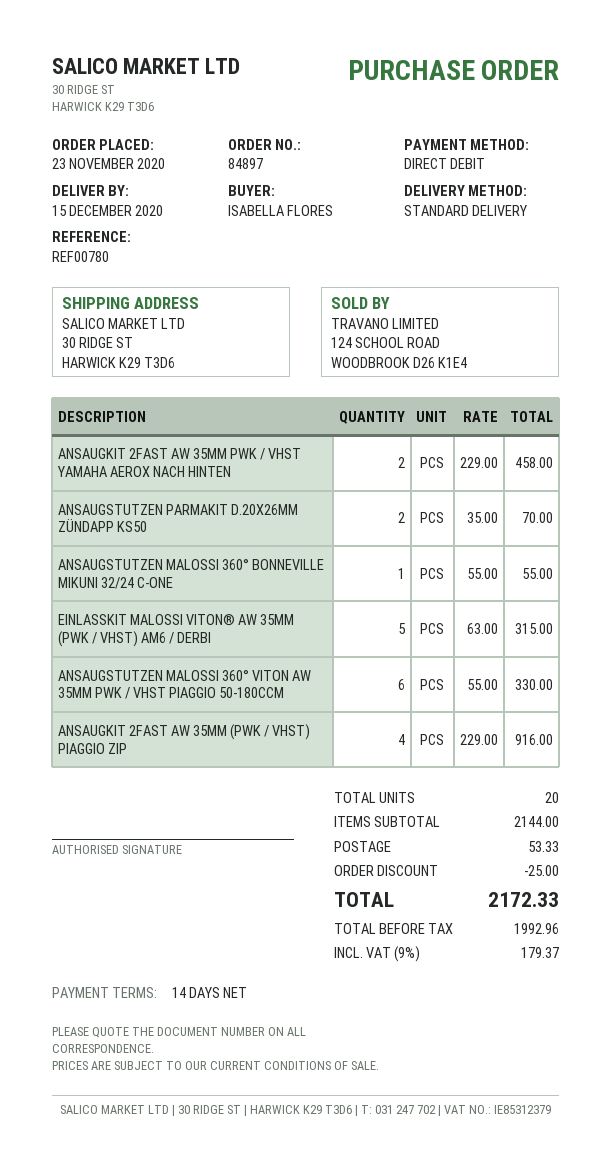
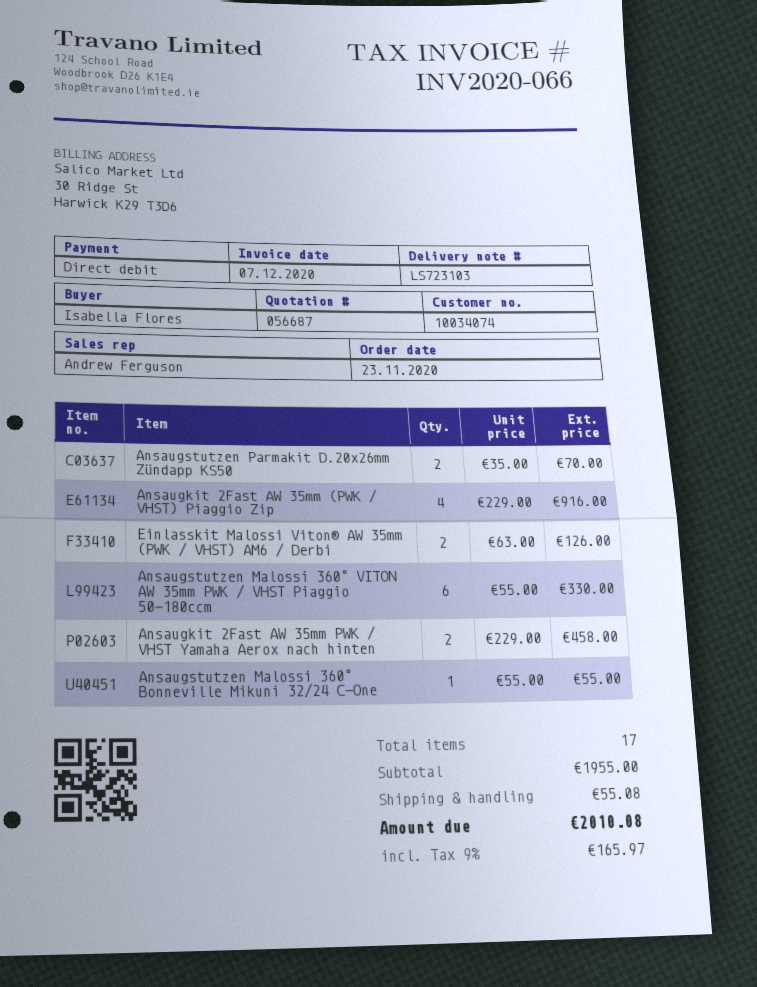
EINLASSKIT MALOSSI VITON® AW 35MM (PWK / VHST) AM6 / DERBI: 5 x 63.00 = 315.00 -> 2 x 63.00 = 126.00
total quantity: 20 -> 17
subtotal: 2144.00 -> 1955.00
discount: 25.00 -> none
shipping: 53.33 -> 55.08
tax: 9% = 179.37 -> 9% = 165.97
total: 2172.33 -> 2010.08

